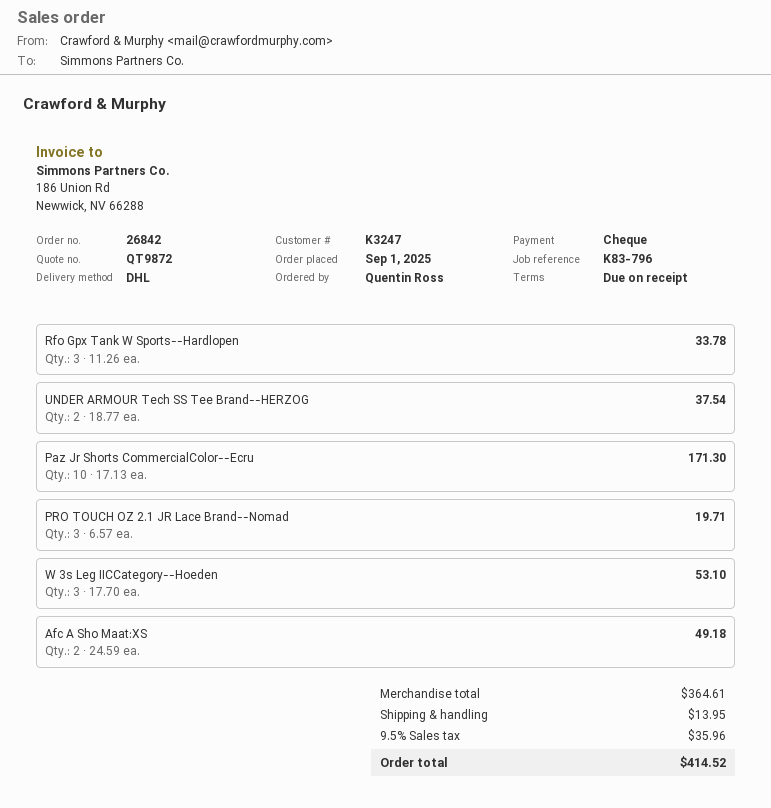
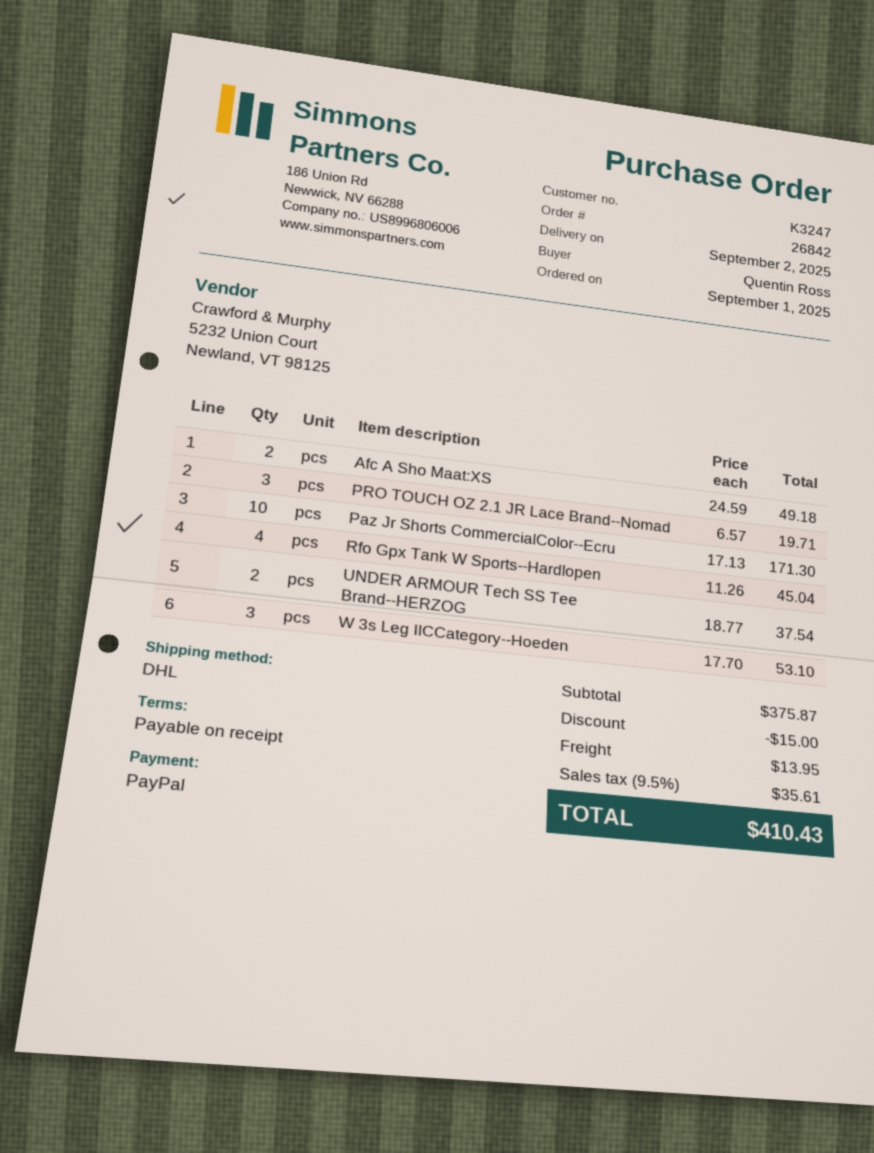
payment method: cheque -> PayPal
Rfo Gpx Tank W Sports--Hardlopen: 3 x 11.26 = 33.78 -> 4 x 11.26 = 45.04
subtotal: 364.61 -> 375.87
discount: none -> 15.00
tax: 9.5% = 35.96 -> 9.5% = 35.61
total: 414.52 -> 410.43

